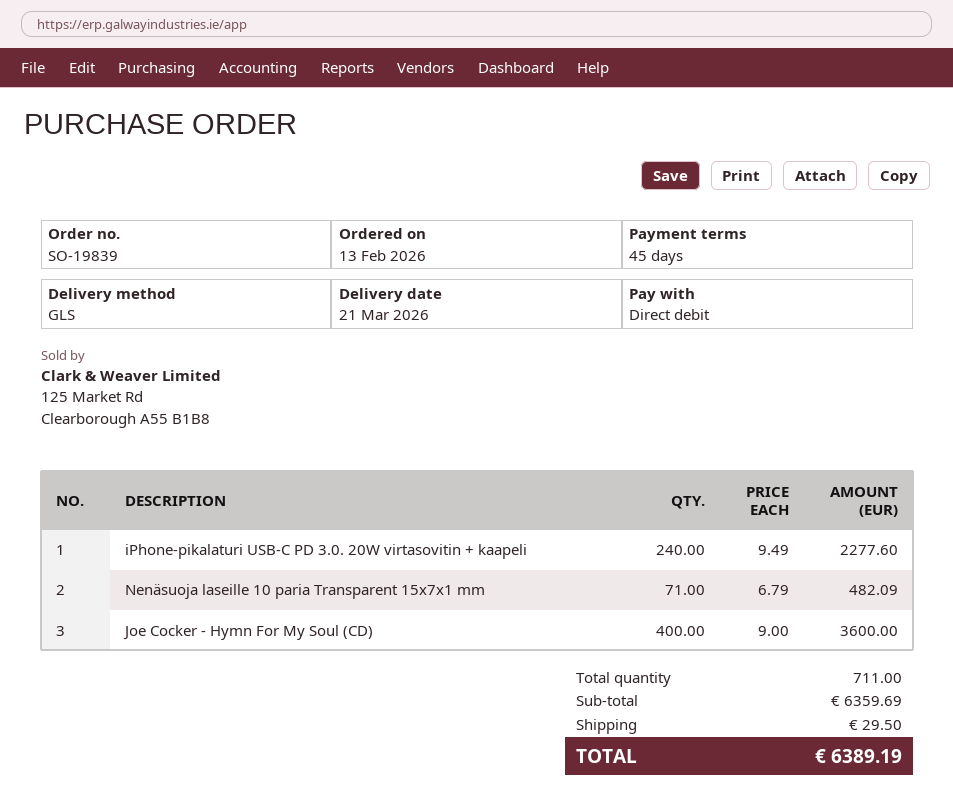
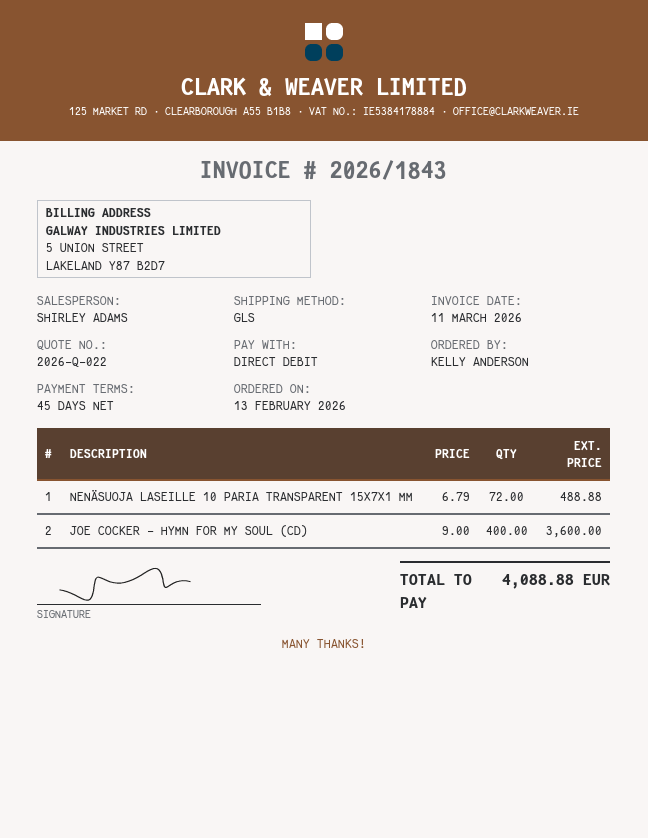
iPhone-pikalaturi USB-C PD 3.0. 20W virtasovitin + kaapeli: 240 x 9.49 = 2277.60 -> none
Nenäsuoja laseille 10 paria Transparent 15x7x1 mm: 71 x 6.79 = 482.09 -> 72 x 6.79 = 488.88
shipping: 29.50 -> none
total: 6389.19 -> 4088.88

